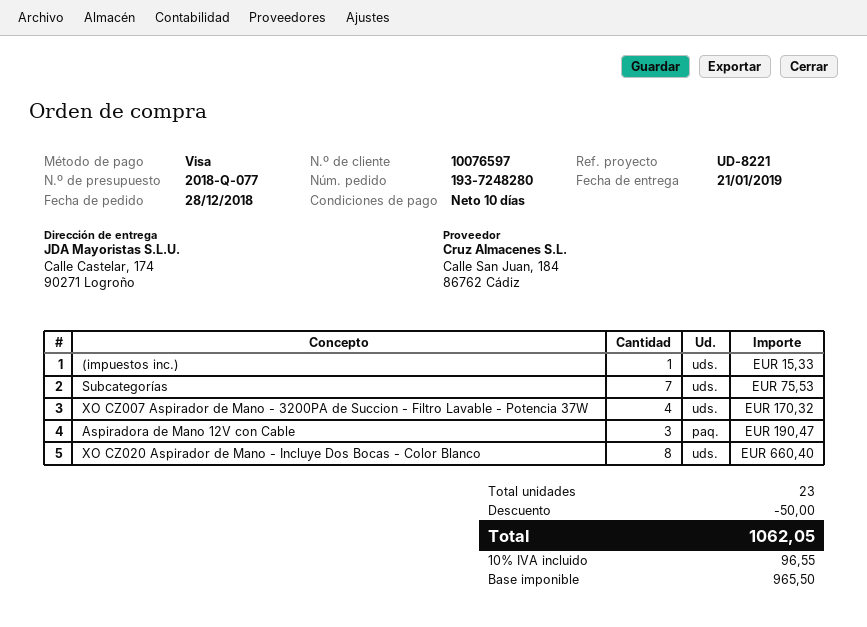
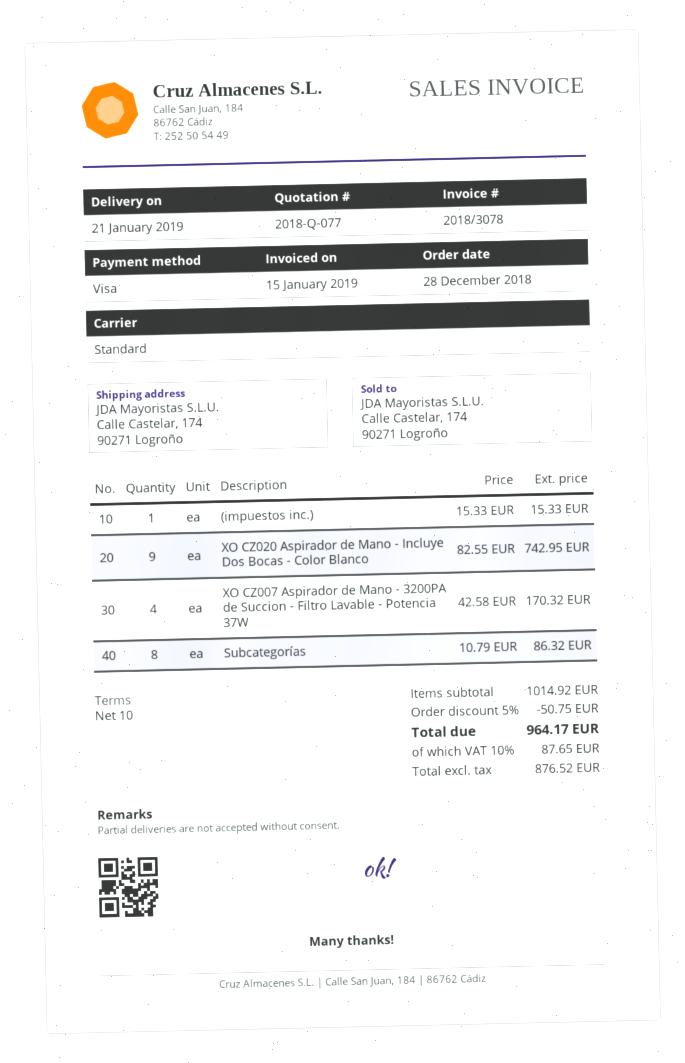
Subcategorías: 7 for 75.53 -> 8 for 86.32
Aspiradora de Mano 12V con Cable: 3 for 190.47 -> none
XO CZ020 Aspirador de Mano - Incluye Dos Bocas - Color Blanco: 8 for 660.40 -> 9 for 742.95
discount: 50.00 -> 50.75
net: 965.50 -> 876.52
tax: 10% = 96.55 -> 10% = 87.65
total: 1062.05 -> 964.17

